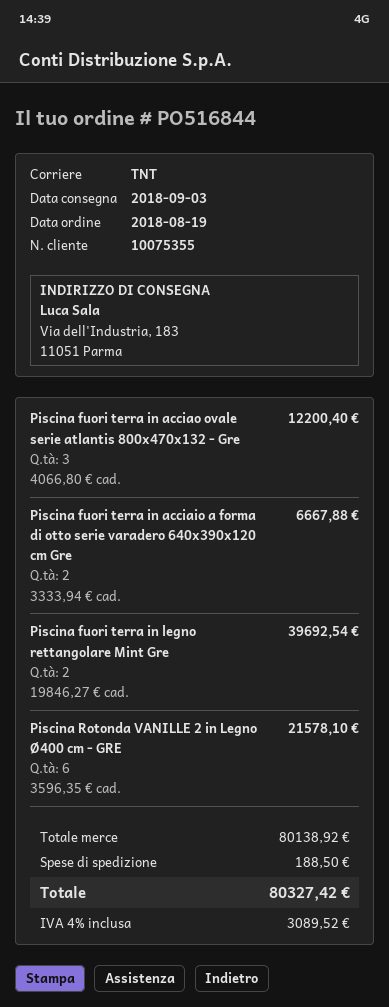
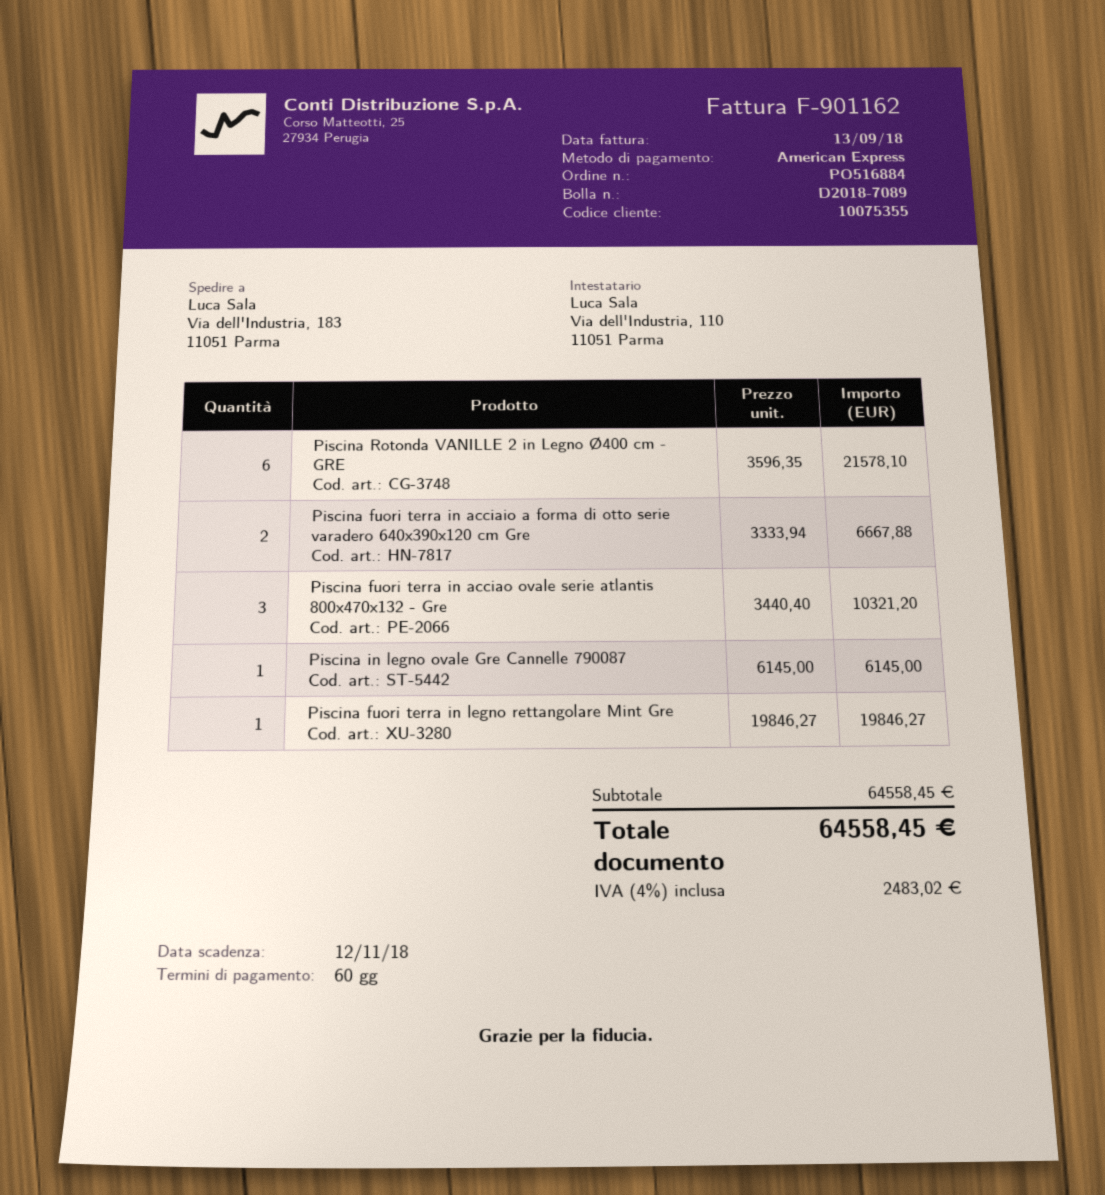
order number: PO516844 -> PO516884
Piscina fuori terra in acciao ovale serie atlantis 800x470x132 - Gre: 3 x 4066.80 = 12200.40 -> 3 x 3440.40 = 10321.20
Piscina fuori terra in legno rettangolare Mint Gre: 2 x 19846.27 = 39692.54 -> 1 x 19846.27 = 19846.27
Piscina in legno ovale Gre Cannelle 790087: none -> 1 x 6145.00 = 6145.00
subtotal: 80138.92 -> 64558.45
shipping: 188.50 -> none
tax: 4% = 3089.52 -> 4% = 2483.02
total: 80327.42 -> 64558.45

